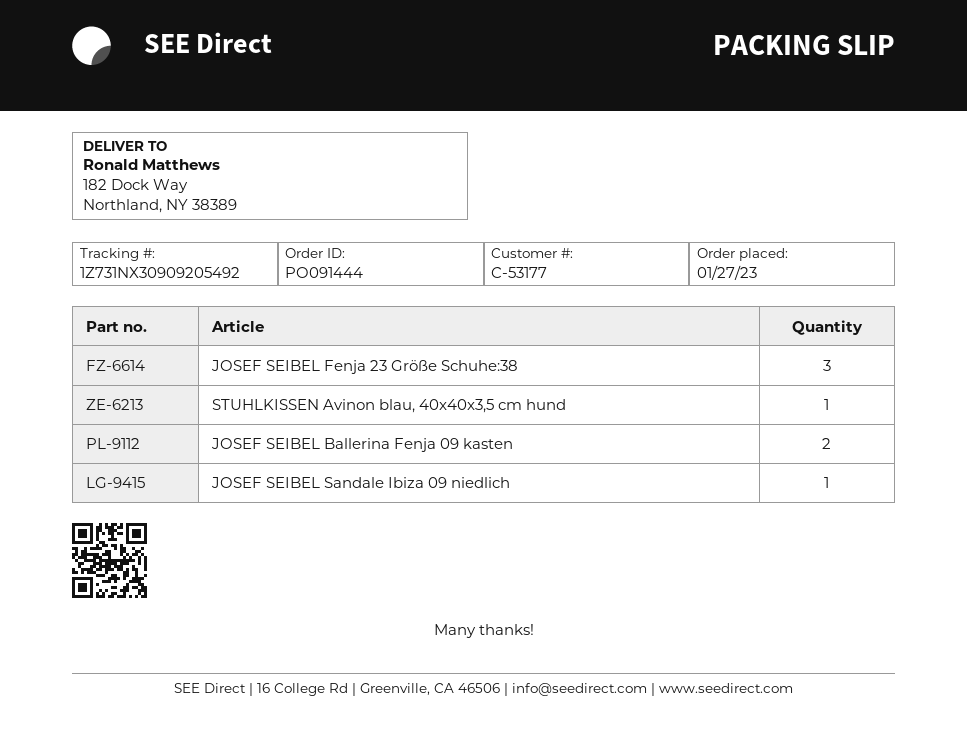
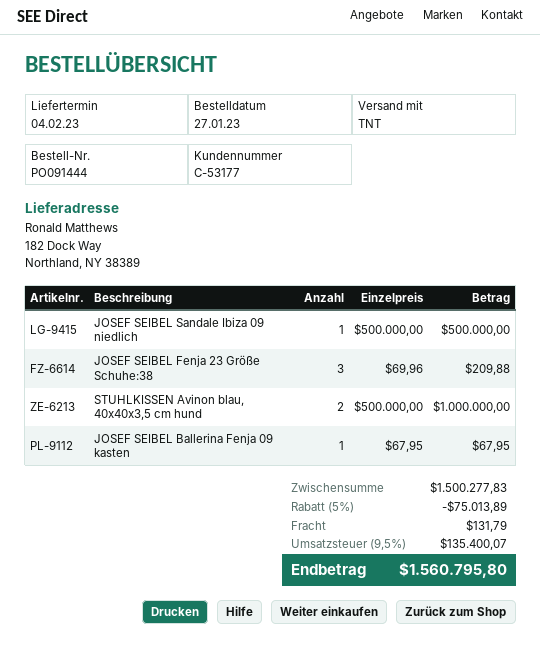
STUHLKISSEN Avinon blau, 40x40x3,5 cm hund: 1 -> 2
JOSEF SEIBEL Ballerina Fenja 09 kasten: 2 -> 1

